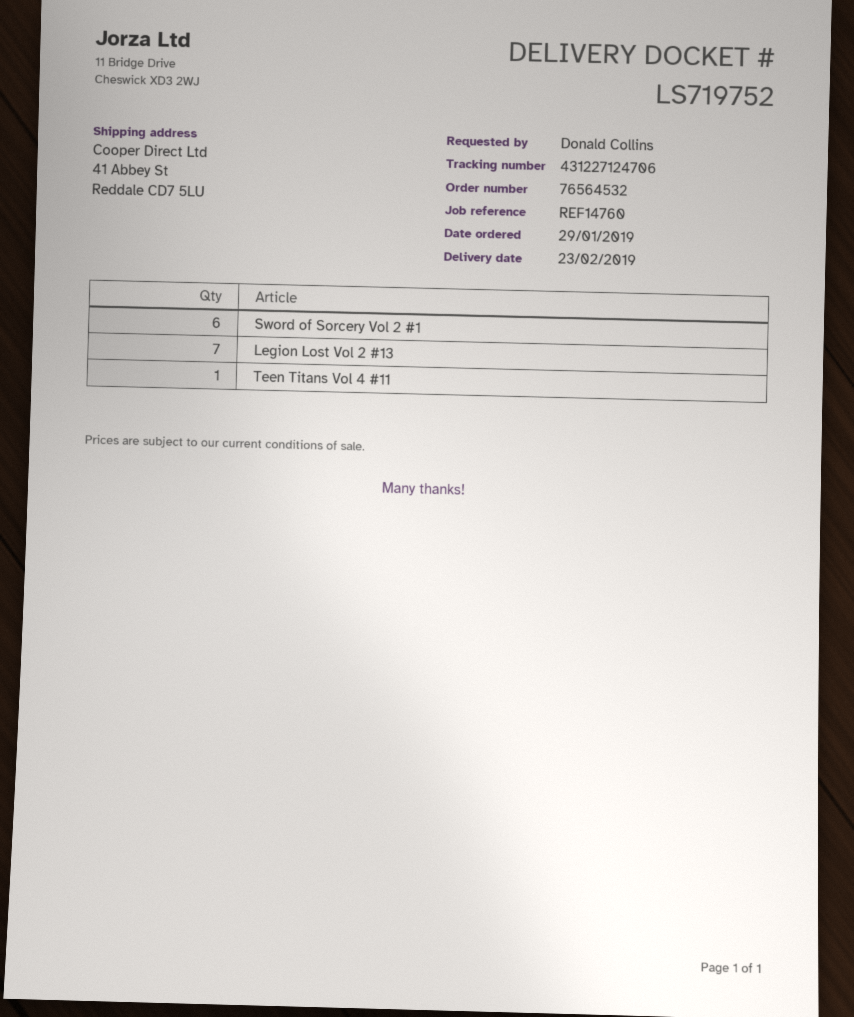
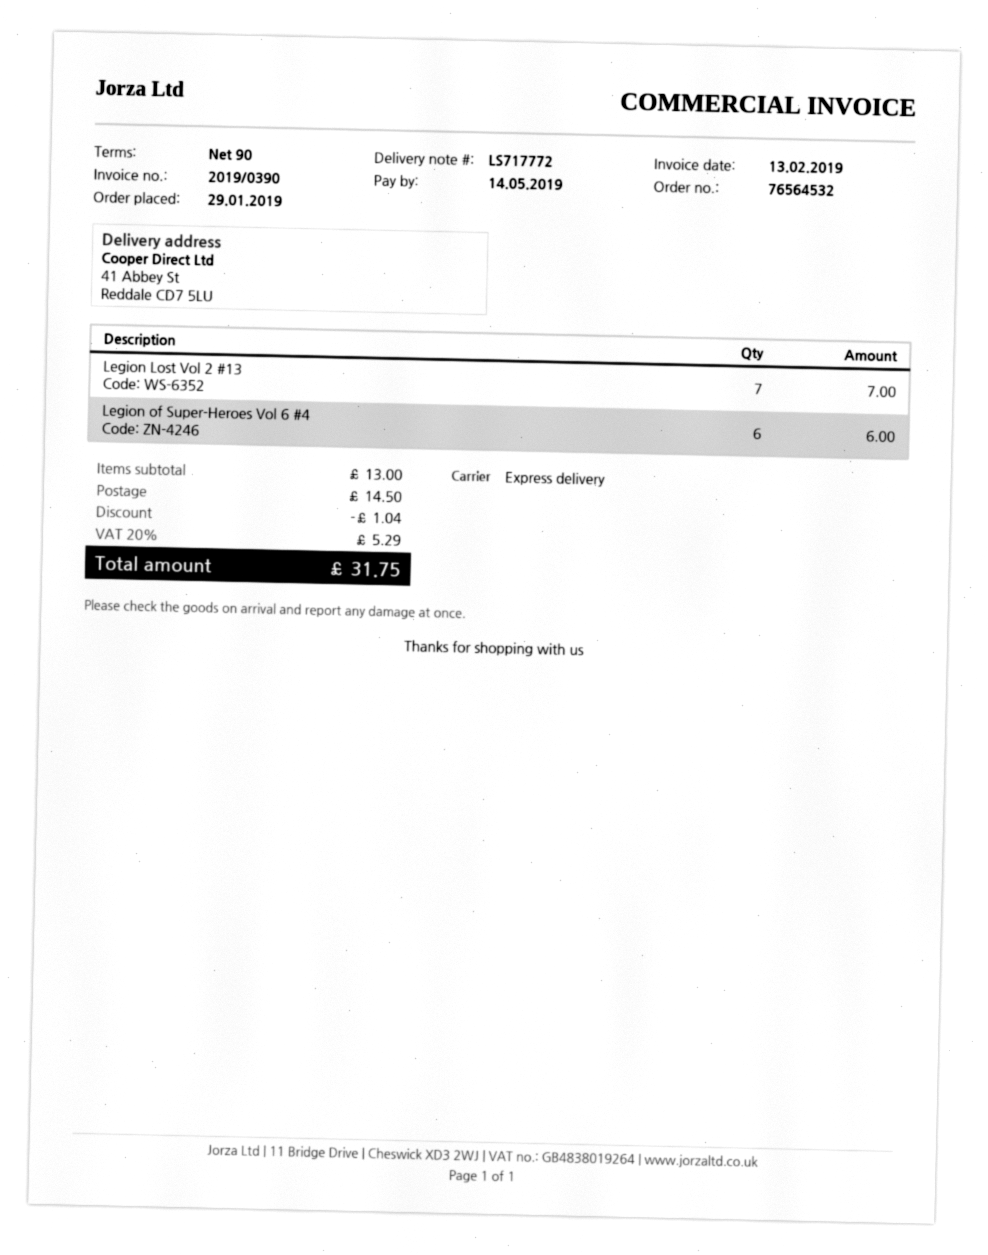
delivery note number: LS719752 -> LS717772
Sword of Sorcery Vol 2 #1: 6 -> none
Teen Titans Vol 4 #11: 1 -> none
Legion of Super-Heroes Vol 6 #4: none -> 6

